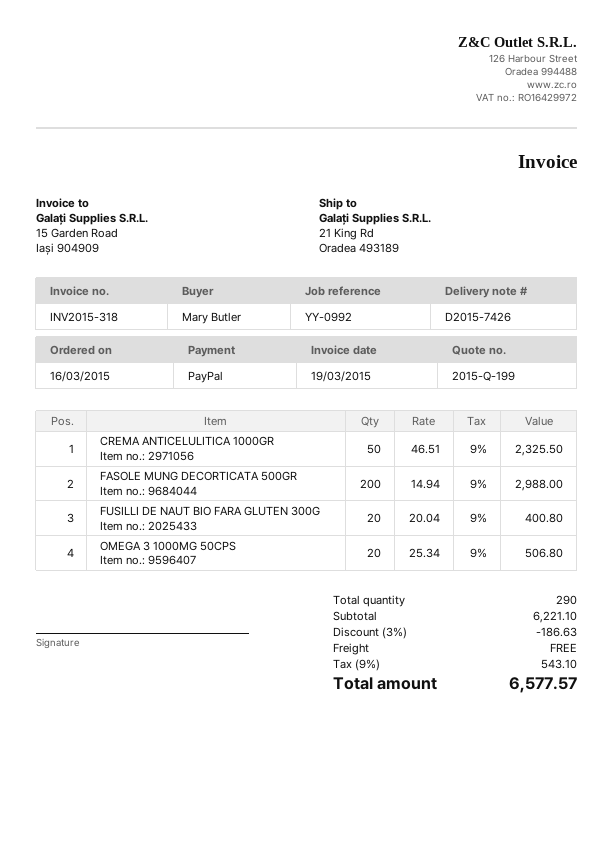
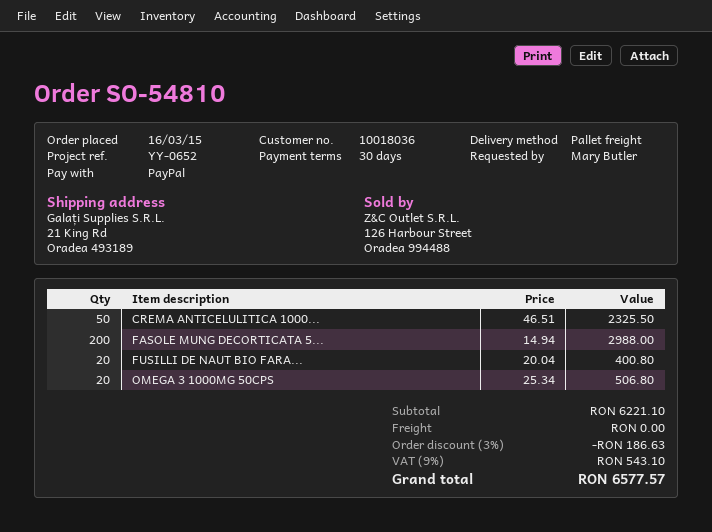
reference: YY-0992 -> YY-0652

